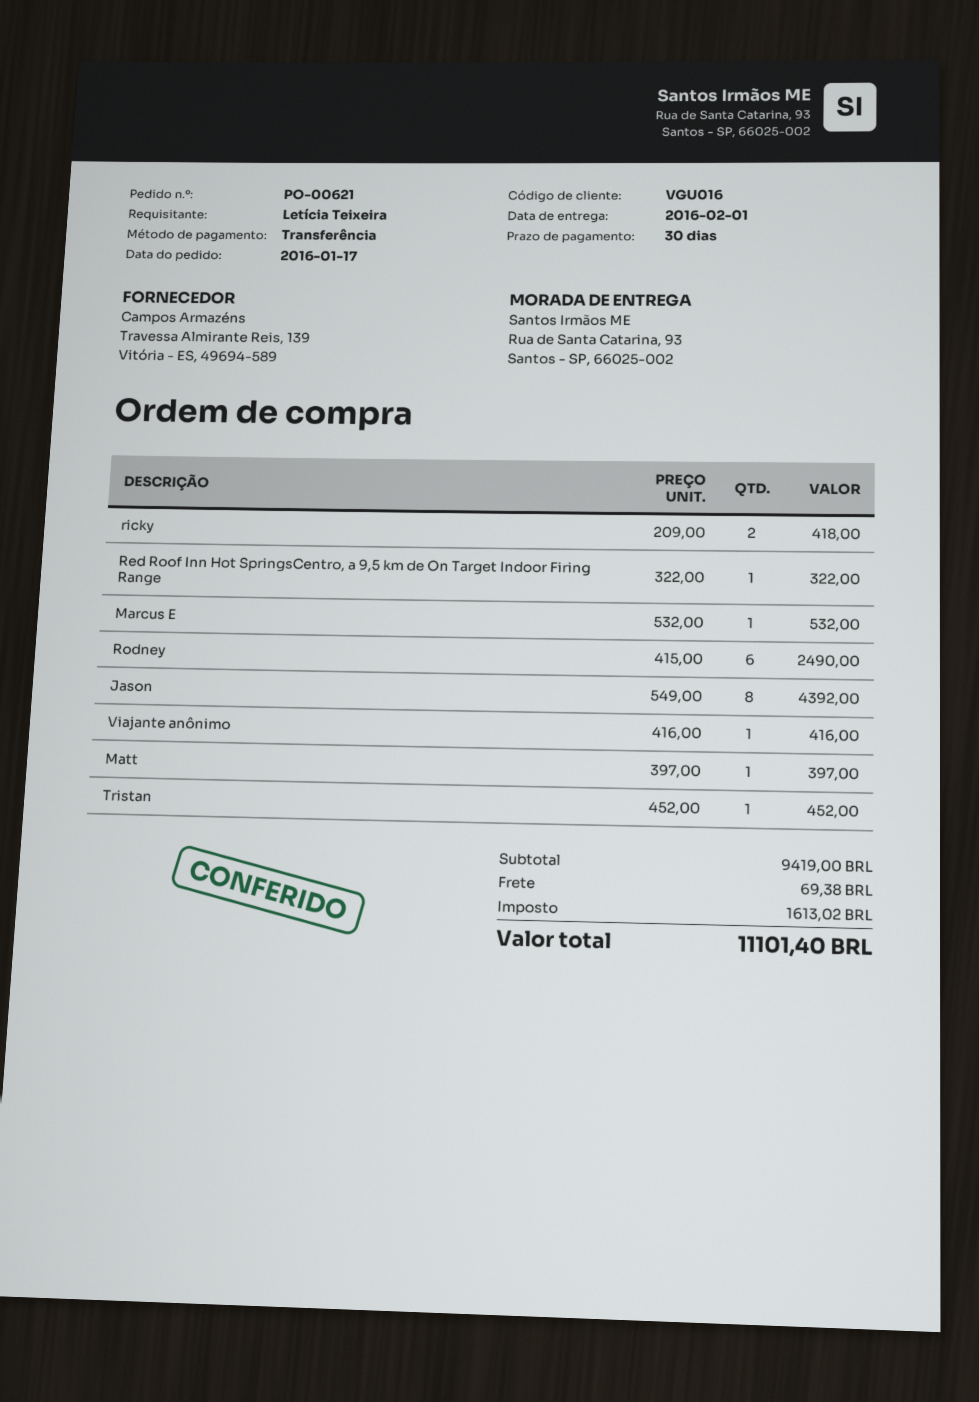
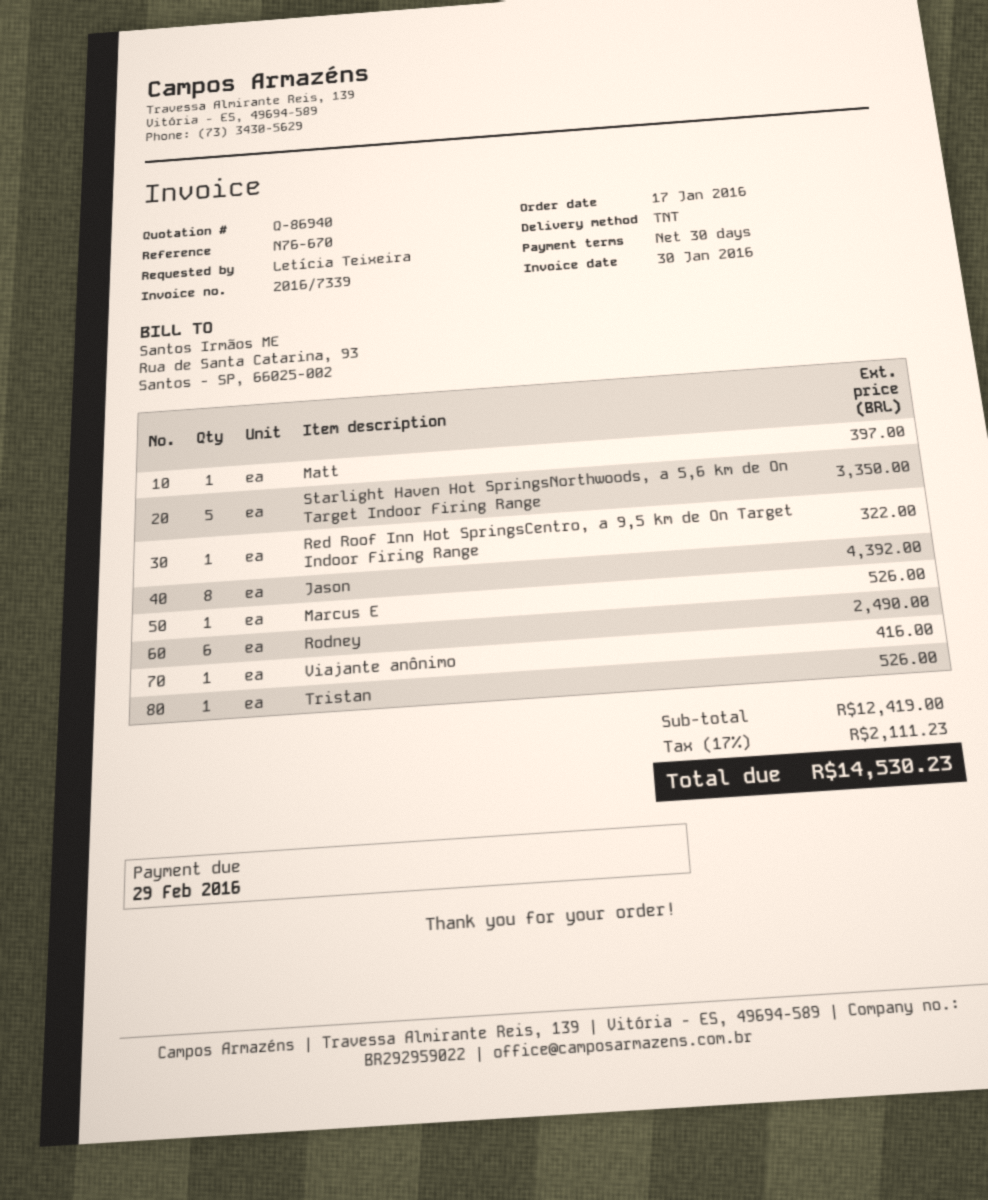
ricky: 2 for 418.00 -> none
Marcus E: 1 for 532.00 -> 1 for 526.00
Tristan: 1 for 452.00 -> 1 for 526.00
Starlight Haven Hot SpringsNorthwoods, a 5,6 km de On Target Indoor Firing Range: none -> 5 for 3350.00
subtotal: 9419.00 -> 12419.00
shipping: 69.38 -> none
tax: 1613.02 -> 2111.23
total: 11101.40 -> 14530.23

